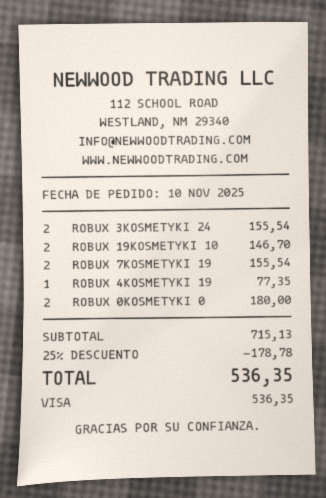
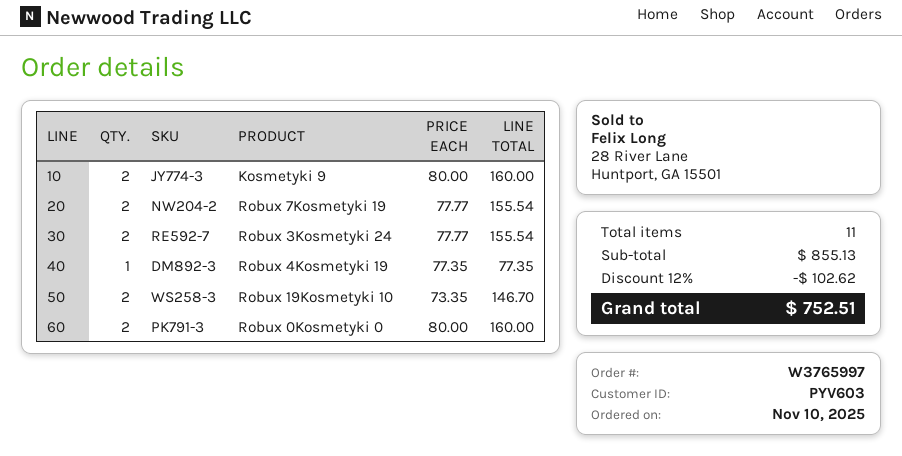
ROBUX 0KOSMETYKI 0: 2 for 180.00 -> 2 for 160.00
Kosmetyki 9: none -> 2 for 160.00
subtotal: 715.13 -> 855.13
discount: 25% = 178.78 -> 12% = 102.62
total: 536.35 -> 752.51

